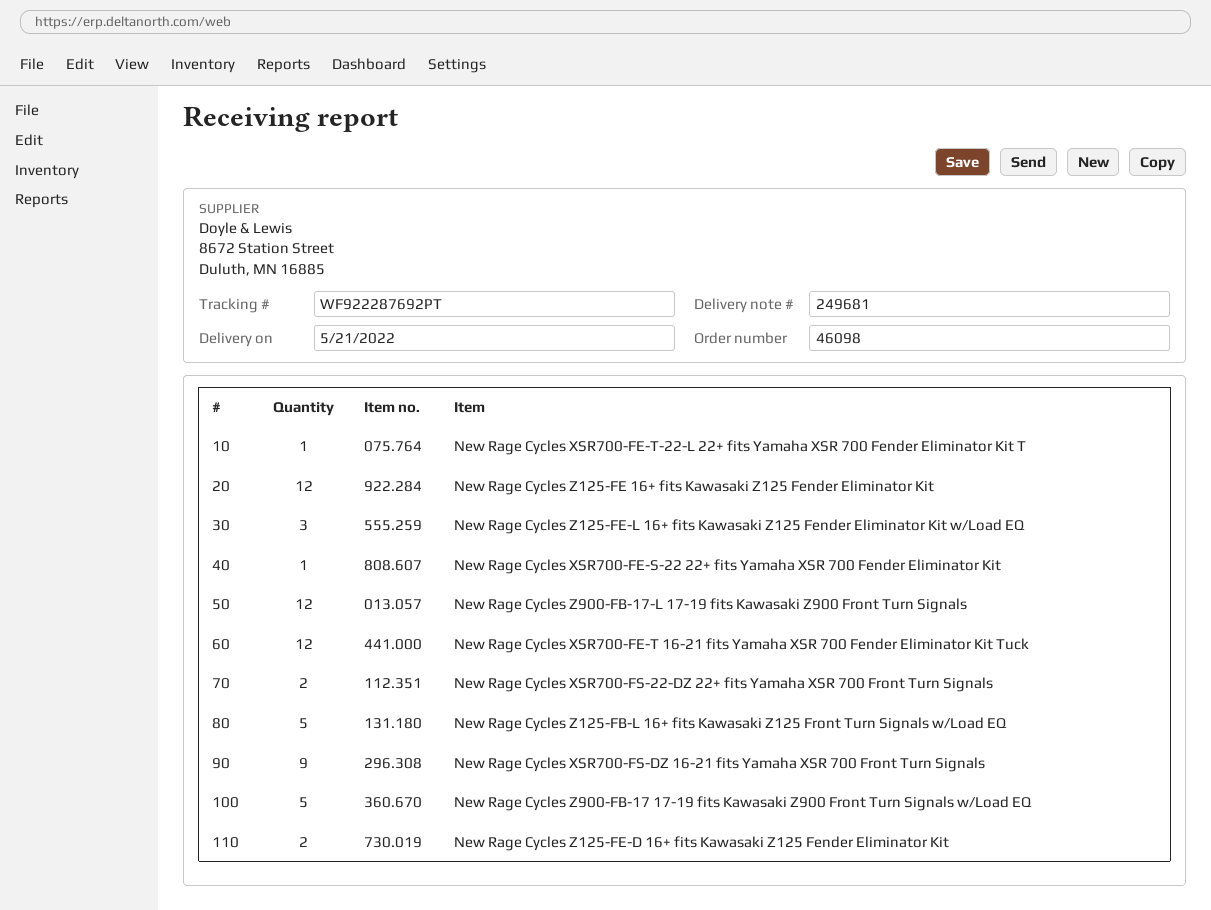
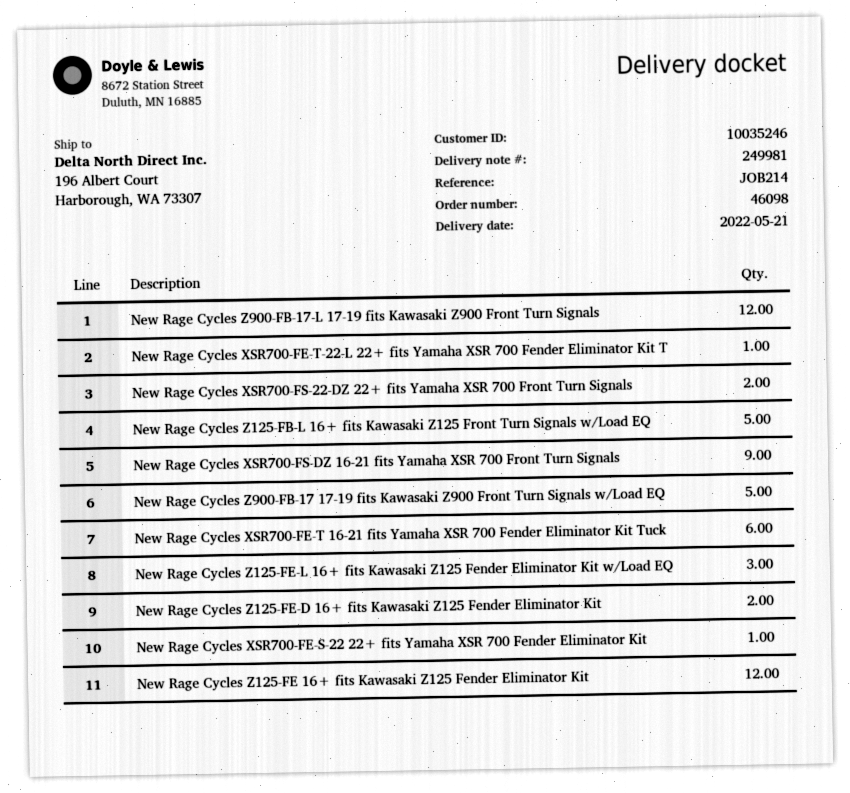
delivery note number: 249681 -> 249981
New Rage Cycles XSR700-FE-T 16-21 fits Yamaha XSR 700 Fender Eliminator Kit Tuck: 12 -> 6

